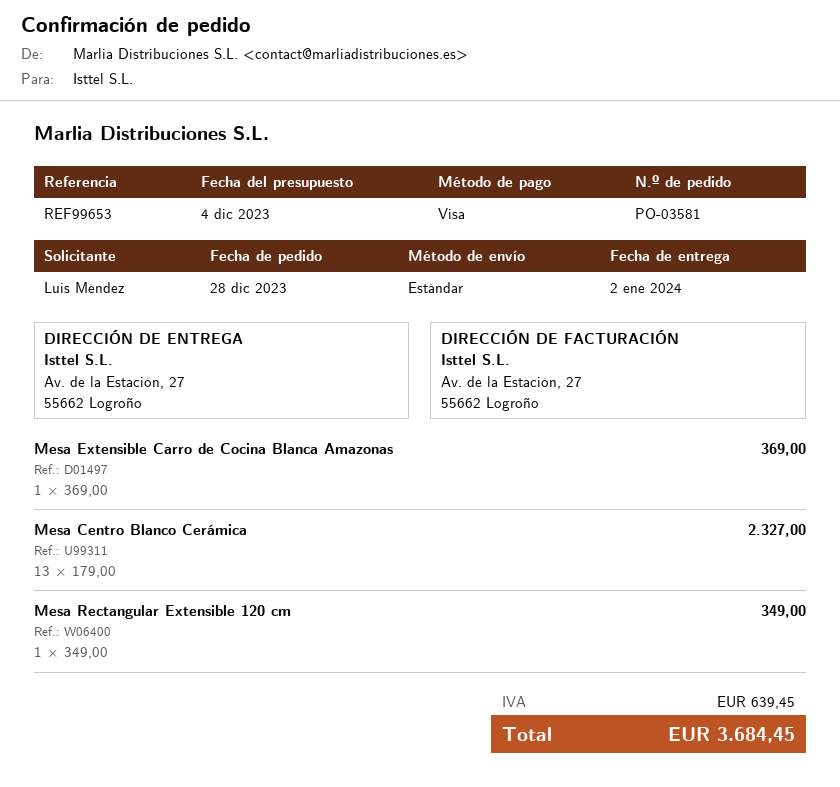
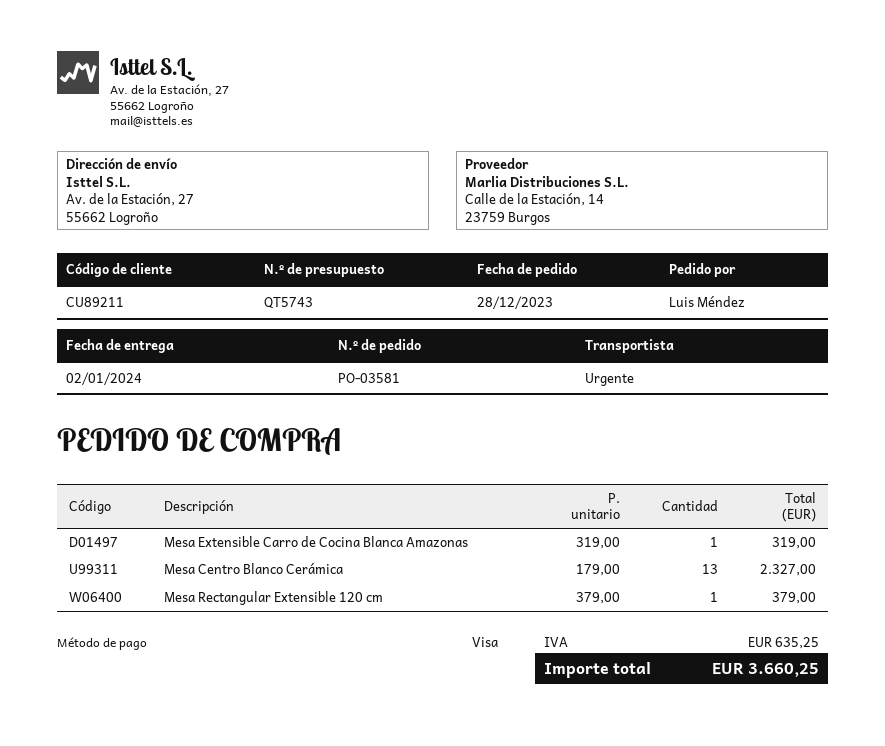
shipping method: standard -> express
Mesa Extensible Carro de Cocina Blanca Amazonas: 1 x 369.00 = 369.00 -> 1 x 319.00 = 319.00
Mesa Rectangular Extensible 120 cm: 1 x 349.00 = 349.00 -> 1 x 379.00 = 379.00
tax: 639.45 -> 635.25
total: 3684.45 -> 3660.25

